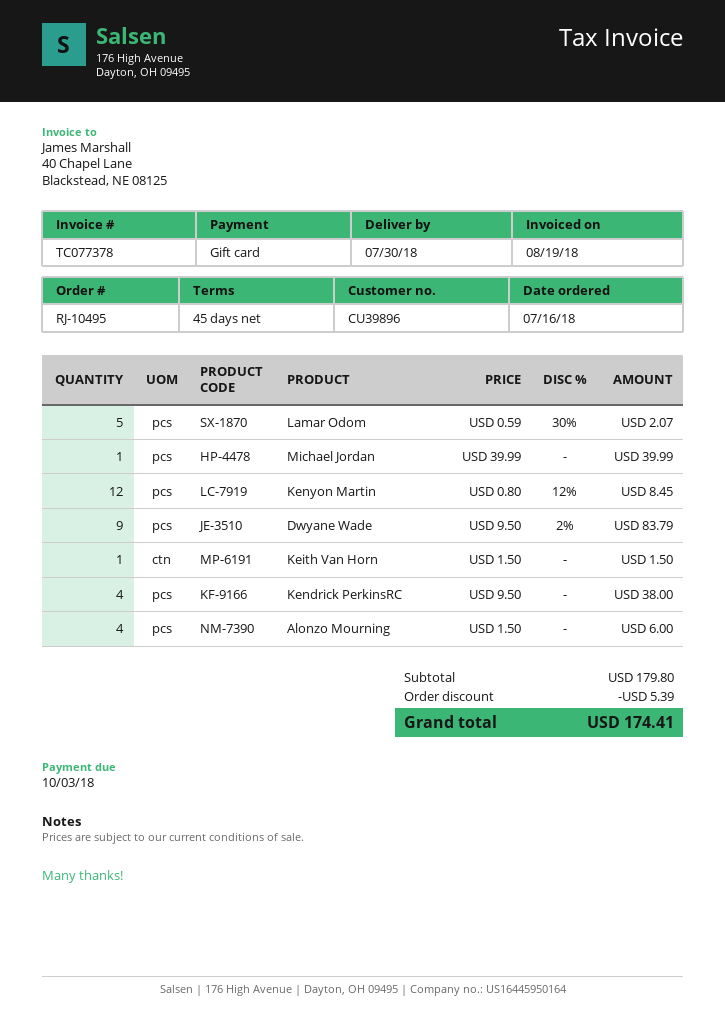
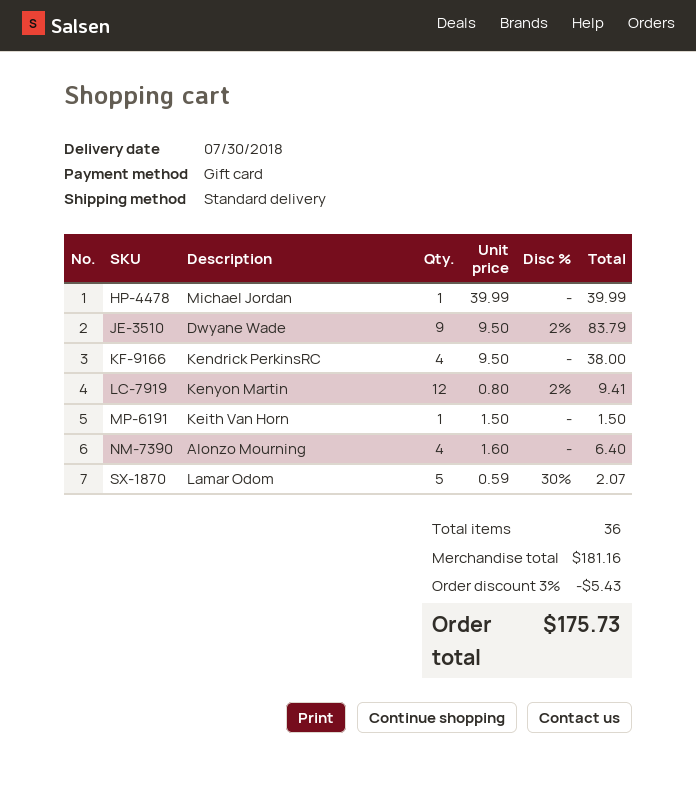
Kenyon Martin: 12 x 0.80 - 12% = 8.45 -> 12 x 0.80 - 2% = 9.41
Alonzo Mourning: 4 x 1.50 = 6.00 -> 4 x 1.60 = 6.40
subtotal: 179.80 -> 181.16
discount: 5.39 -> 5.43
total: 174.41 -> 175.73

